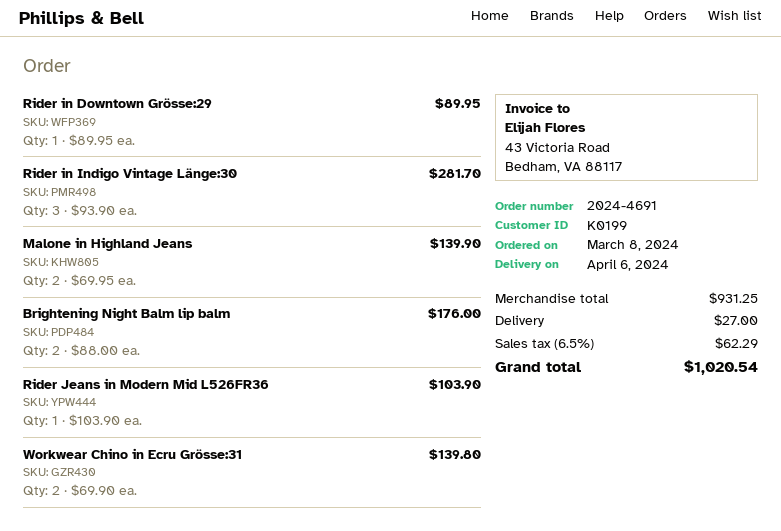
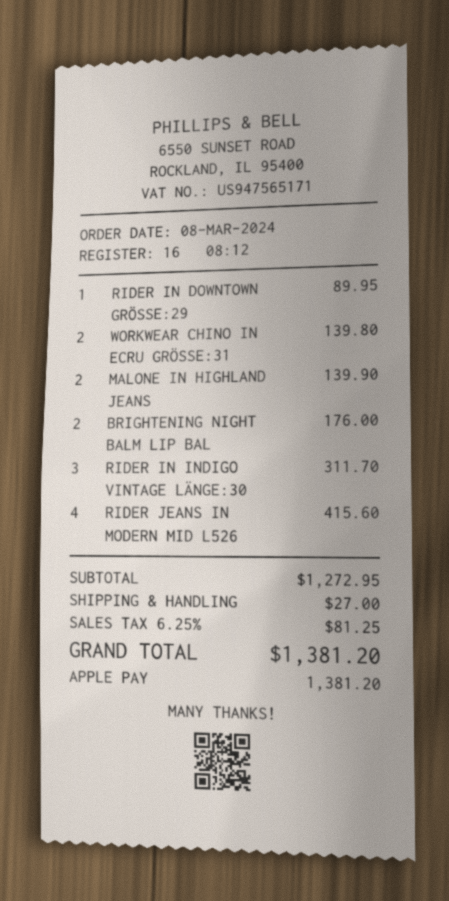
Rider in Indigo Vintage Länge:30: 3 for 281.70 -> 3 for 311.70
Rider Jeans in Modern Mid L526FR36: 1 for 103.90 -> 4 for 415.60
subtotal: 931.25 -> 1272.95
tax: 6.5% = 62.29 -> 6.25% = 81.25
total: 1020.54 -> 1381.20

